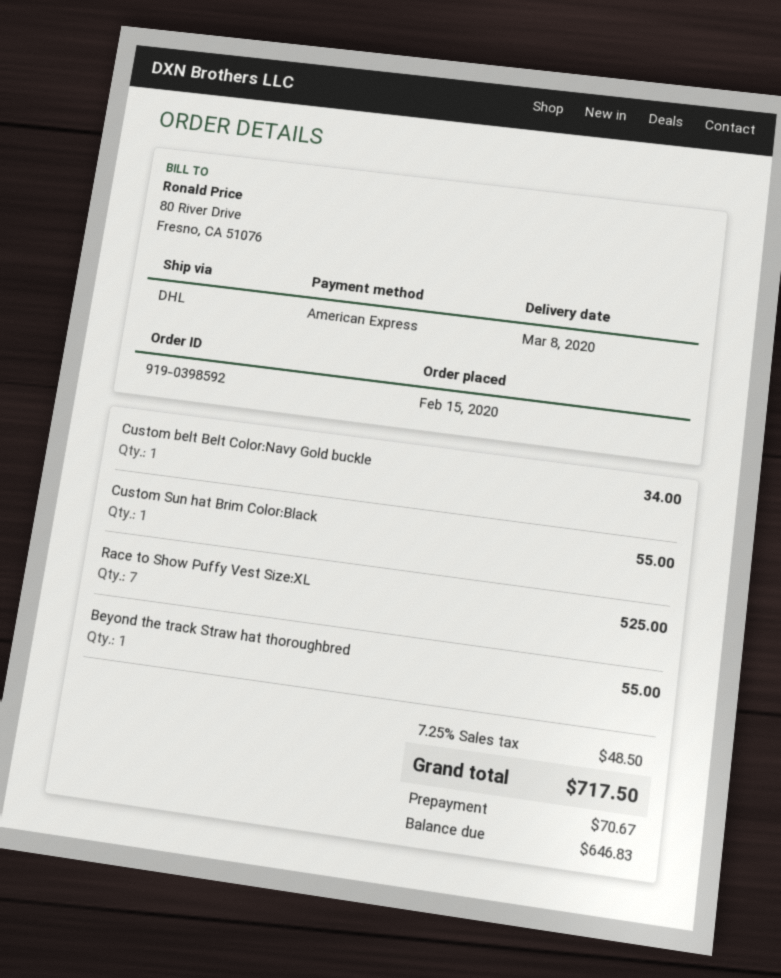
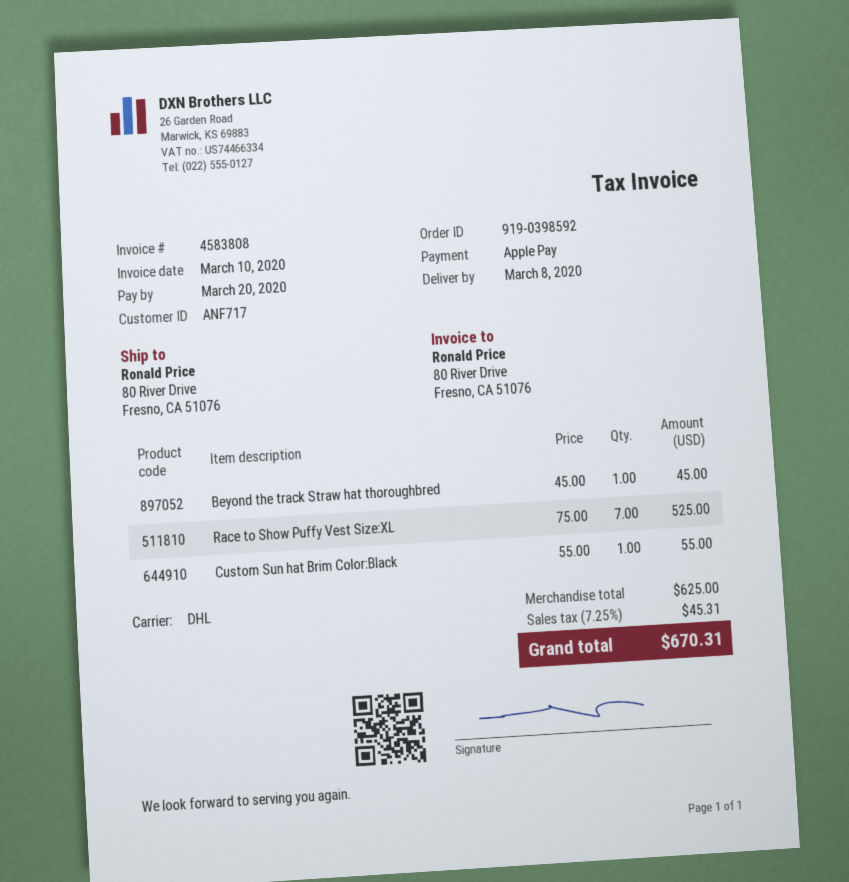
payment method: American Express -> Apple Pay
Custom belt Belt Color:Navy Gold buckle: 1 for 34.00 -> none
Beyond the track Straw hat thoroughbred: 1 for 55.00 -> 1 for 45.00
tax: 7.25% = 48.50 -> 7.25% = 45.31
total: 717.50 -> 670.31

